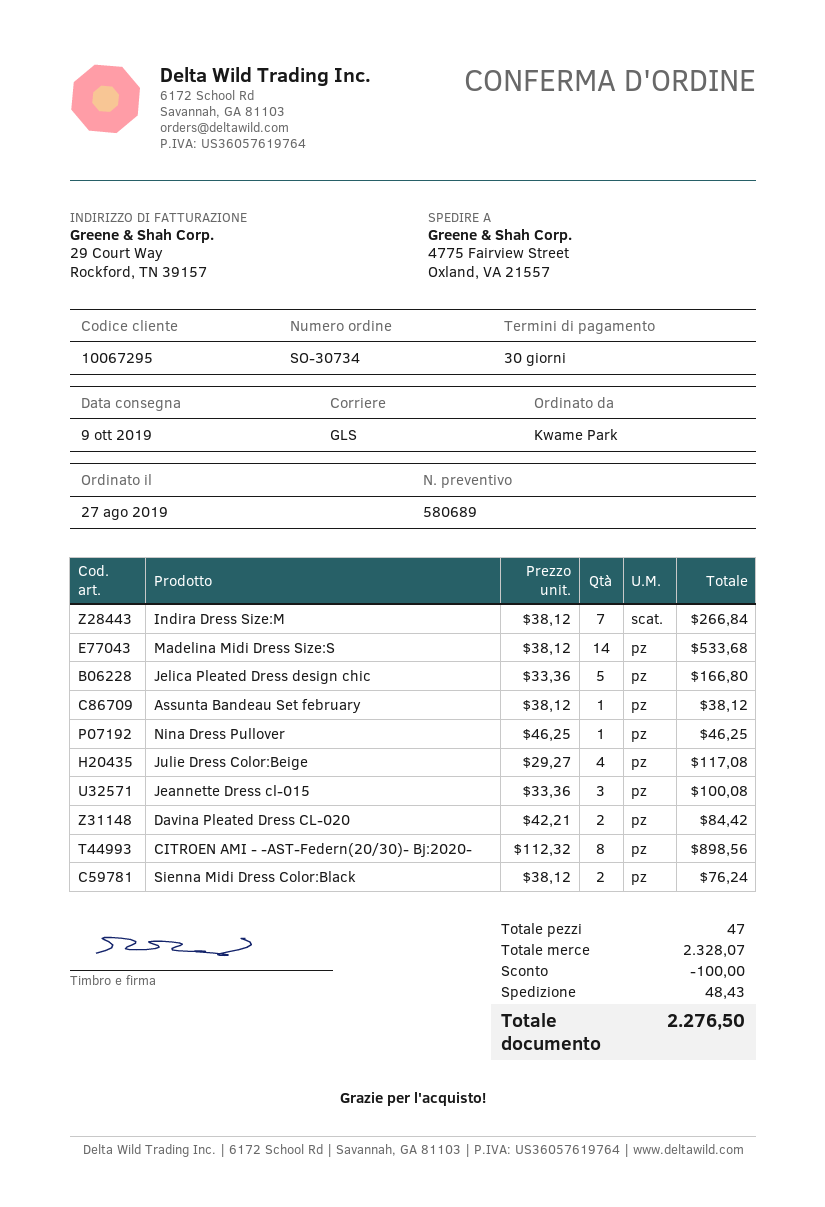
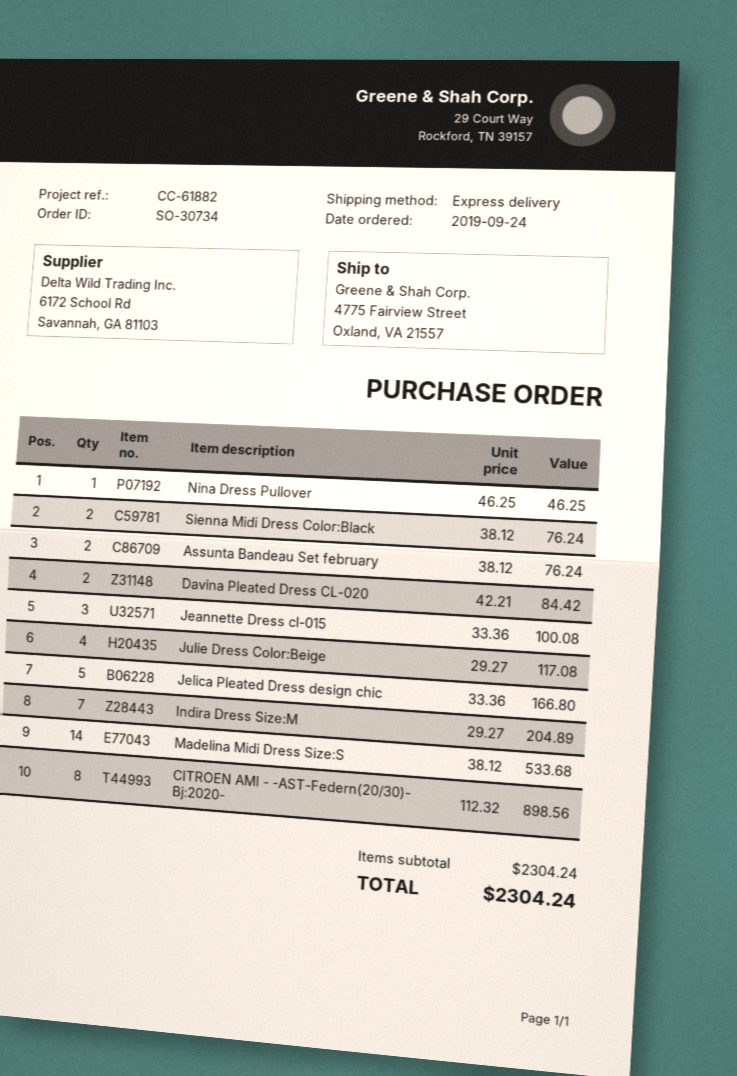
order date: 2019-08-27 -> 2019-09-24
shipping method: GLS -> express
Indira Dress Size:M: 7 x 38.12 = 266.84 -> 7 x 29.27 = 204.89
Assunta Bandeau Set february: 1 x 38.12 = 38.12 -> 2 x 38.12 = 76.24
subtotal: 2328.07 -> 2304.24
discount: 100.00 -> none
shipping: 48.43 -> none
total: 2276.50 -> 2304.24

